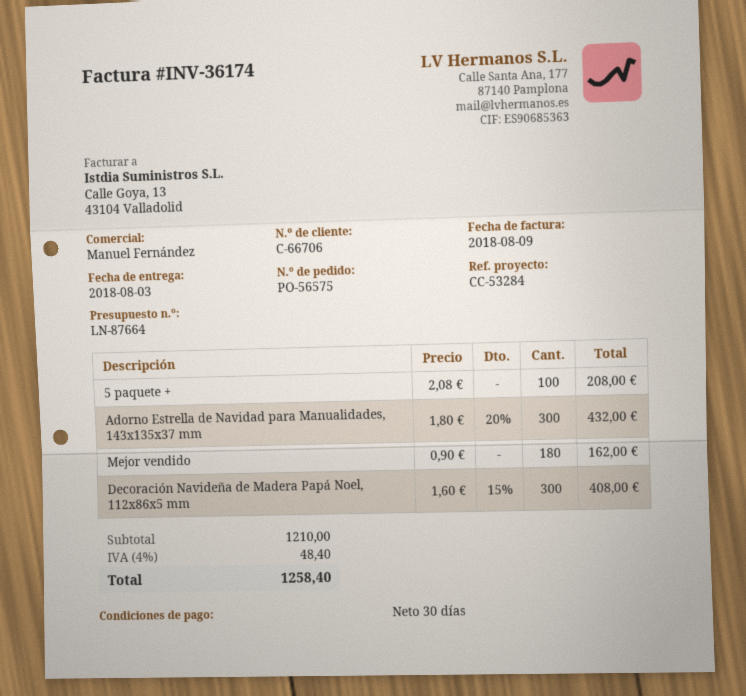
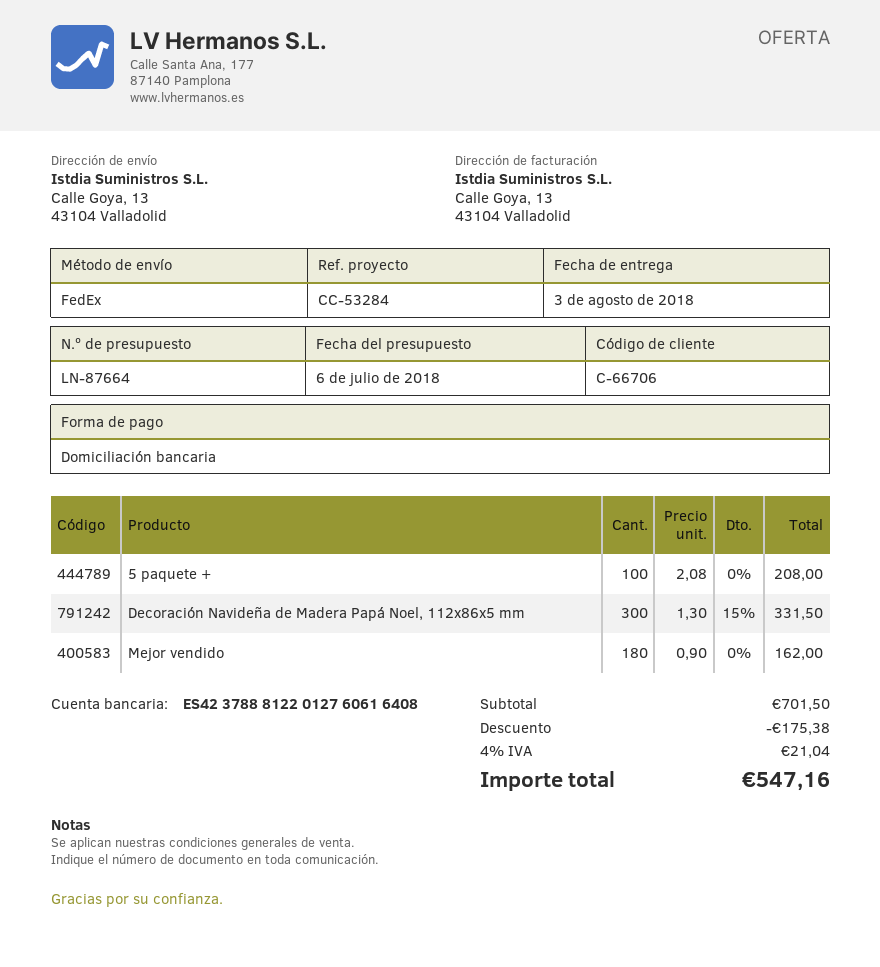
Adorno Estrella de Navidad para Manualidades, 143x135x37 mm: 300 x 1.80 - 20% = 432.00 -> none
Decoración Navideña de Madera Papá Noel, 112x86x5 mm: 300 x 1.60 - 15% = 408.00 -> 300 x 1.30 - 15% = 331.50
subtotal: 1210.00 -> 701.50
discount: none -> 175.38
tax: 4% = 48.40 -> 4% = 21.04
total: 1258.40 -> 547.16

